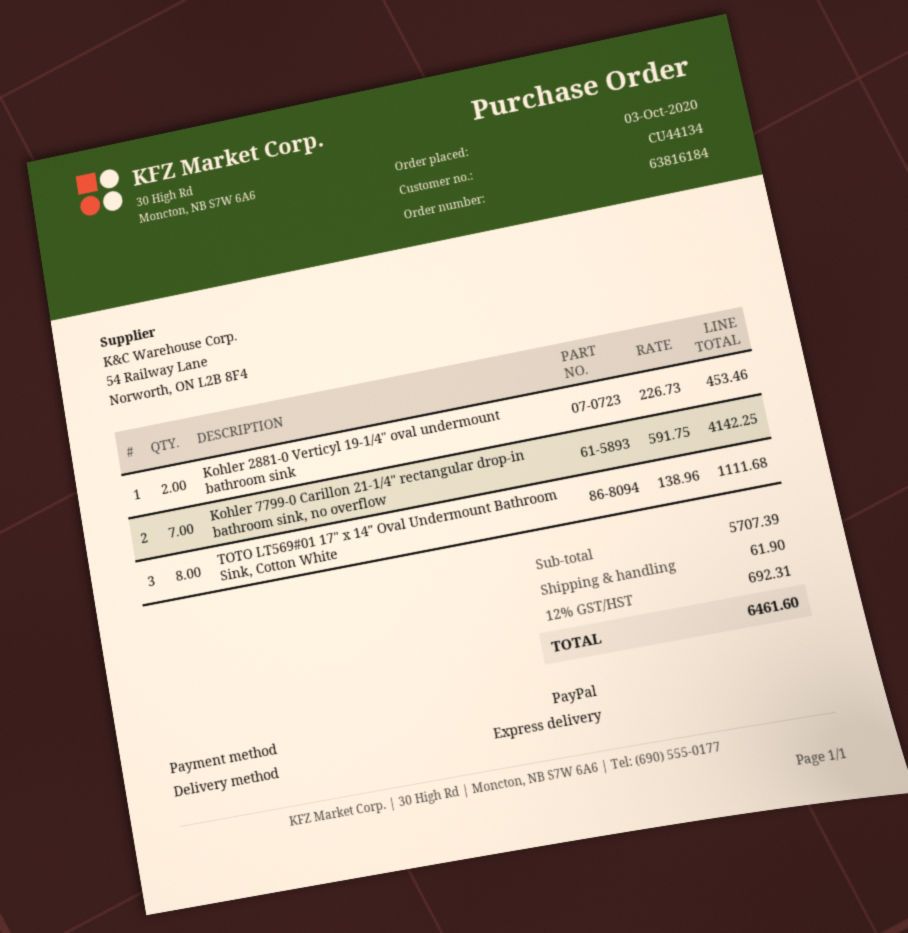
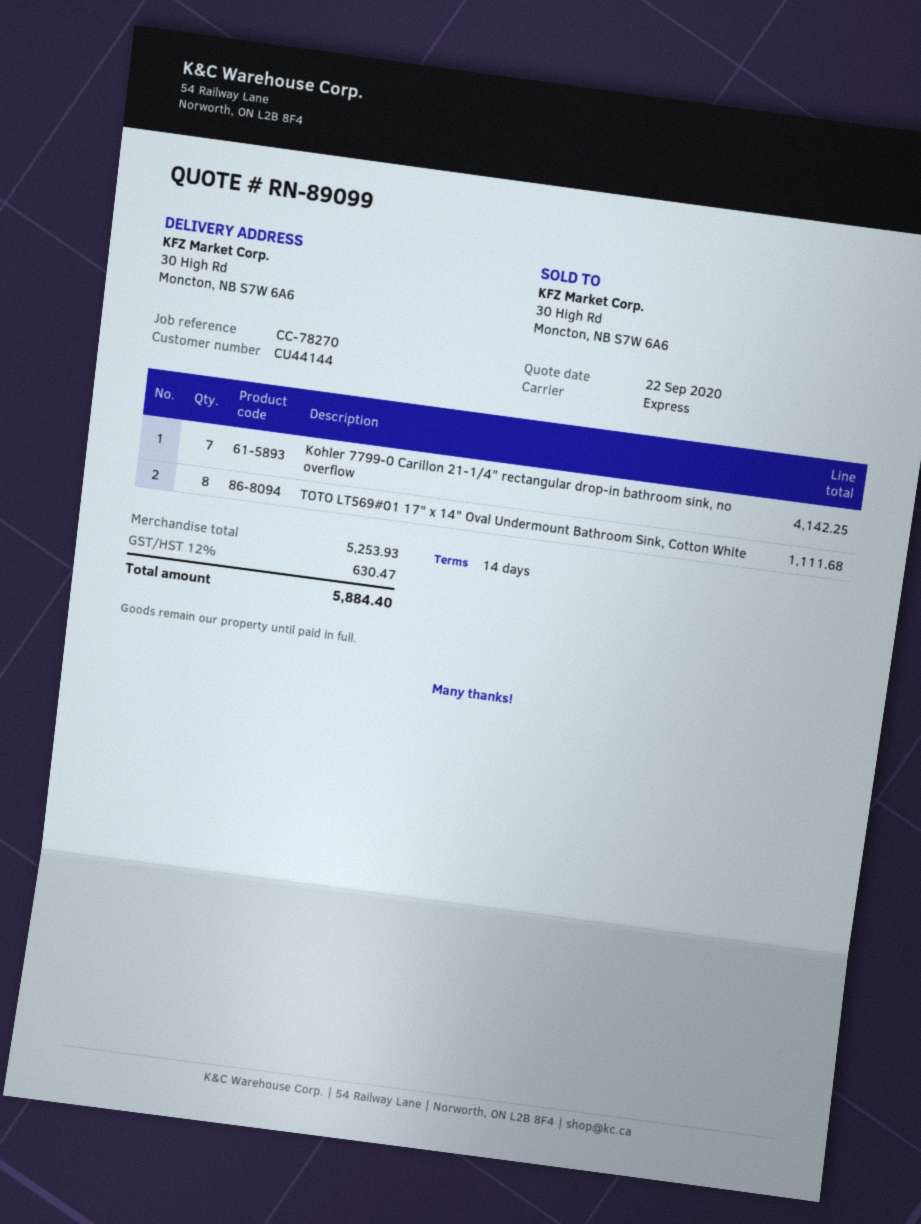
customer number: CU44134 -> CU44144
Kohler 2881-0 Verticyl 19-1/4" oval undermount bathroom sink: 2 for 453.46 -> none
subtotal: 5707.39 -> 5253.93
shipping: 61.90 -> none
tax: 12% = 692.31 -> 12% = 630.47
total: 6461.60 -> 5884.40

